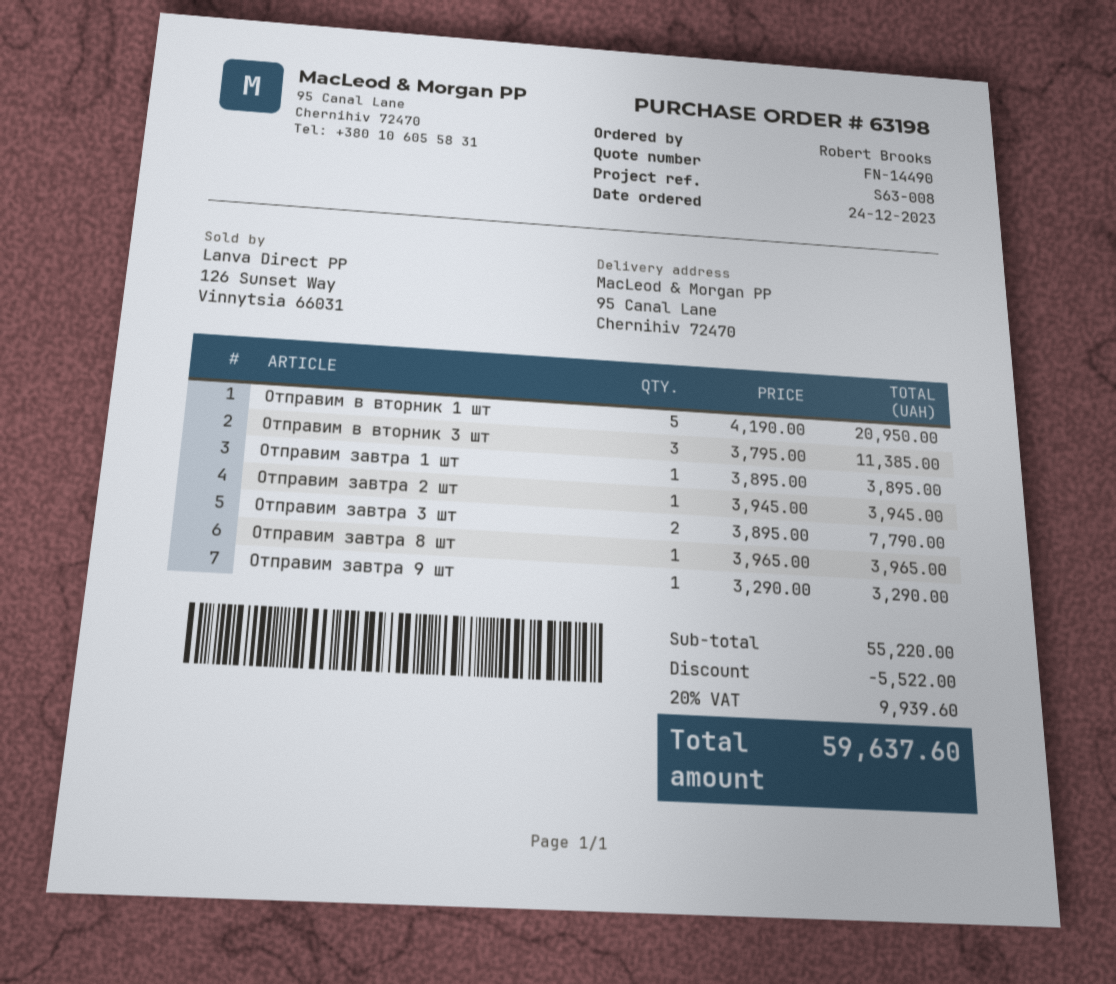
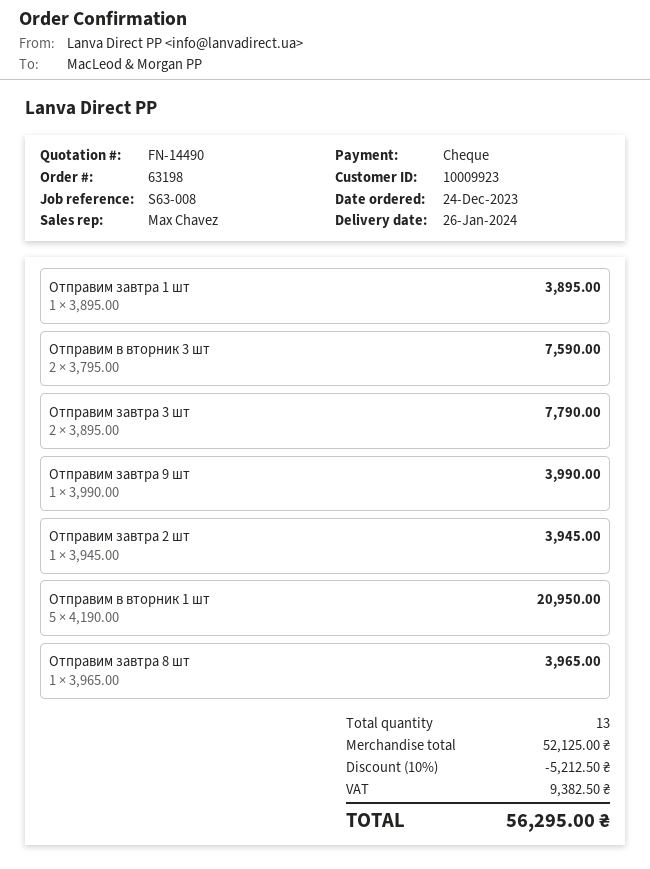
Отправим в вторник 3 шт: 3 x 3795.00 = 11385.00 -> 2 x 3795.00 = 7590.00
Отправим завтра 9 шт: 1 x 3290.00 = 3290.00 -> 1 x 3990.00 = 3990.00
subtotal: 55220.00 -> 52125.00
discount: 5522.00 -> 5212.50
tax: 9939.60 -> 9382.50
total: 59637.60 -> 56295.00

